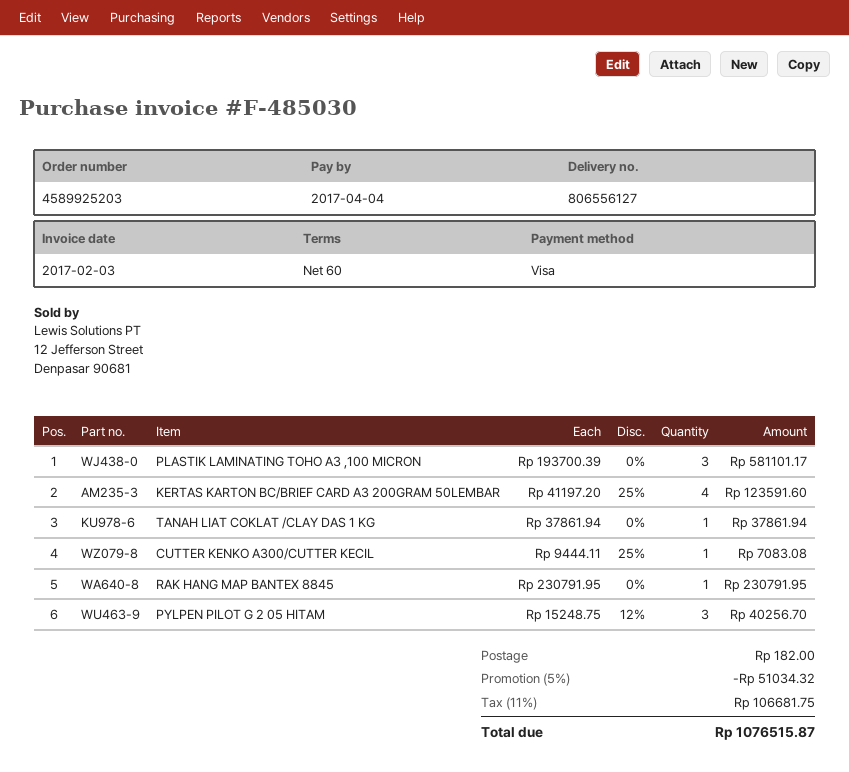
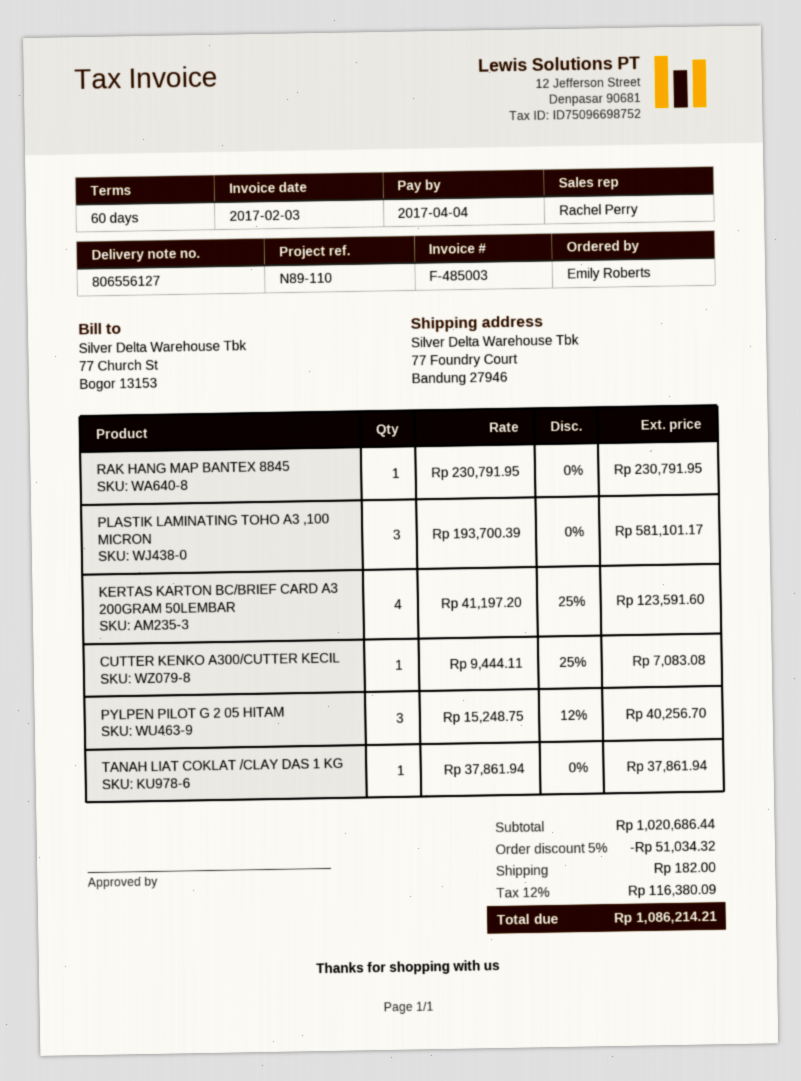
invoice number: F-485030 -> F-485003
tax: 11% = 106681.75 -> 12% = 116380.09
total: 1076515.87 -> 1086214.21

